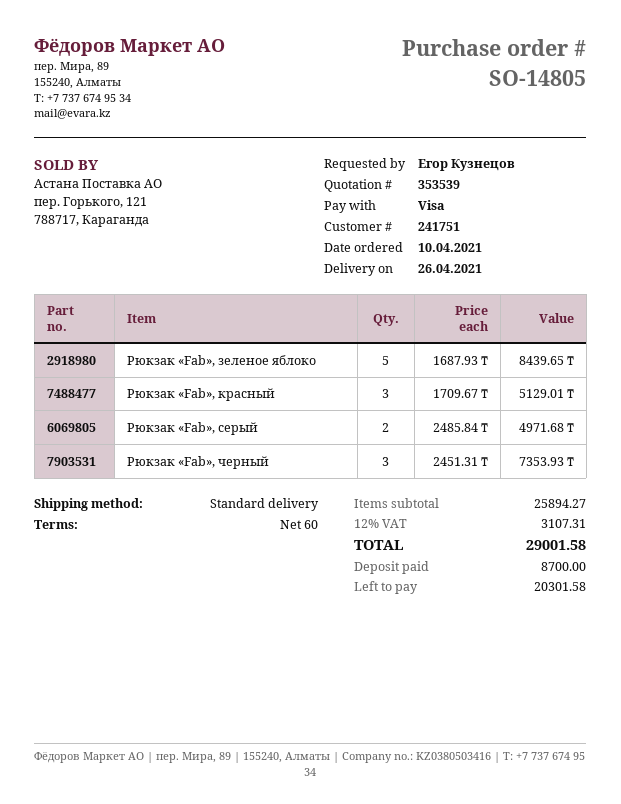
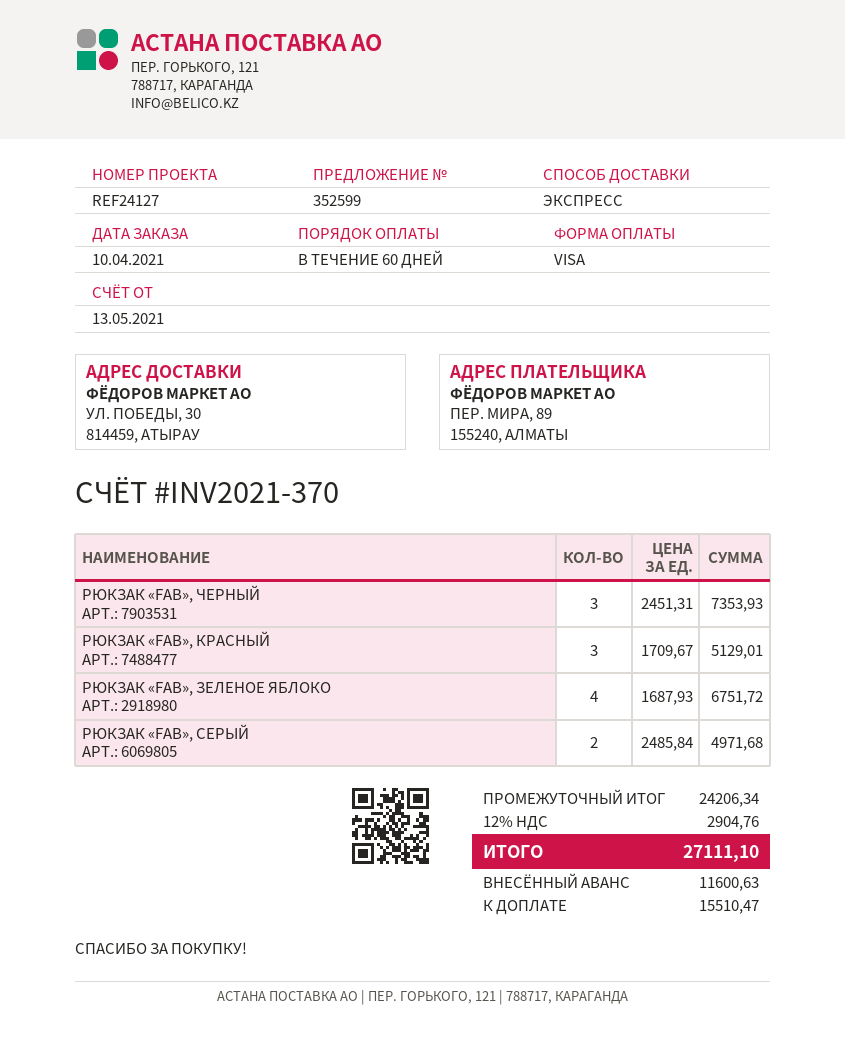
quote number: 353539 -> 352599
shipping method: standard -> express
Рюкзак «Fab», зеленое яблоко: 5 x 1687.93 = 8439.65 -> 4 x 1687.93 = 6751.72
subtotal: 25894.27 -> 24206.34
tax: 12% = 3107.31 -> 12% = 2904.76
total: 29001.58 -> 27111.10
deposit: 8700.00 -> 11600.63
balance: 20301.58 -> 15510.47

